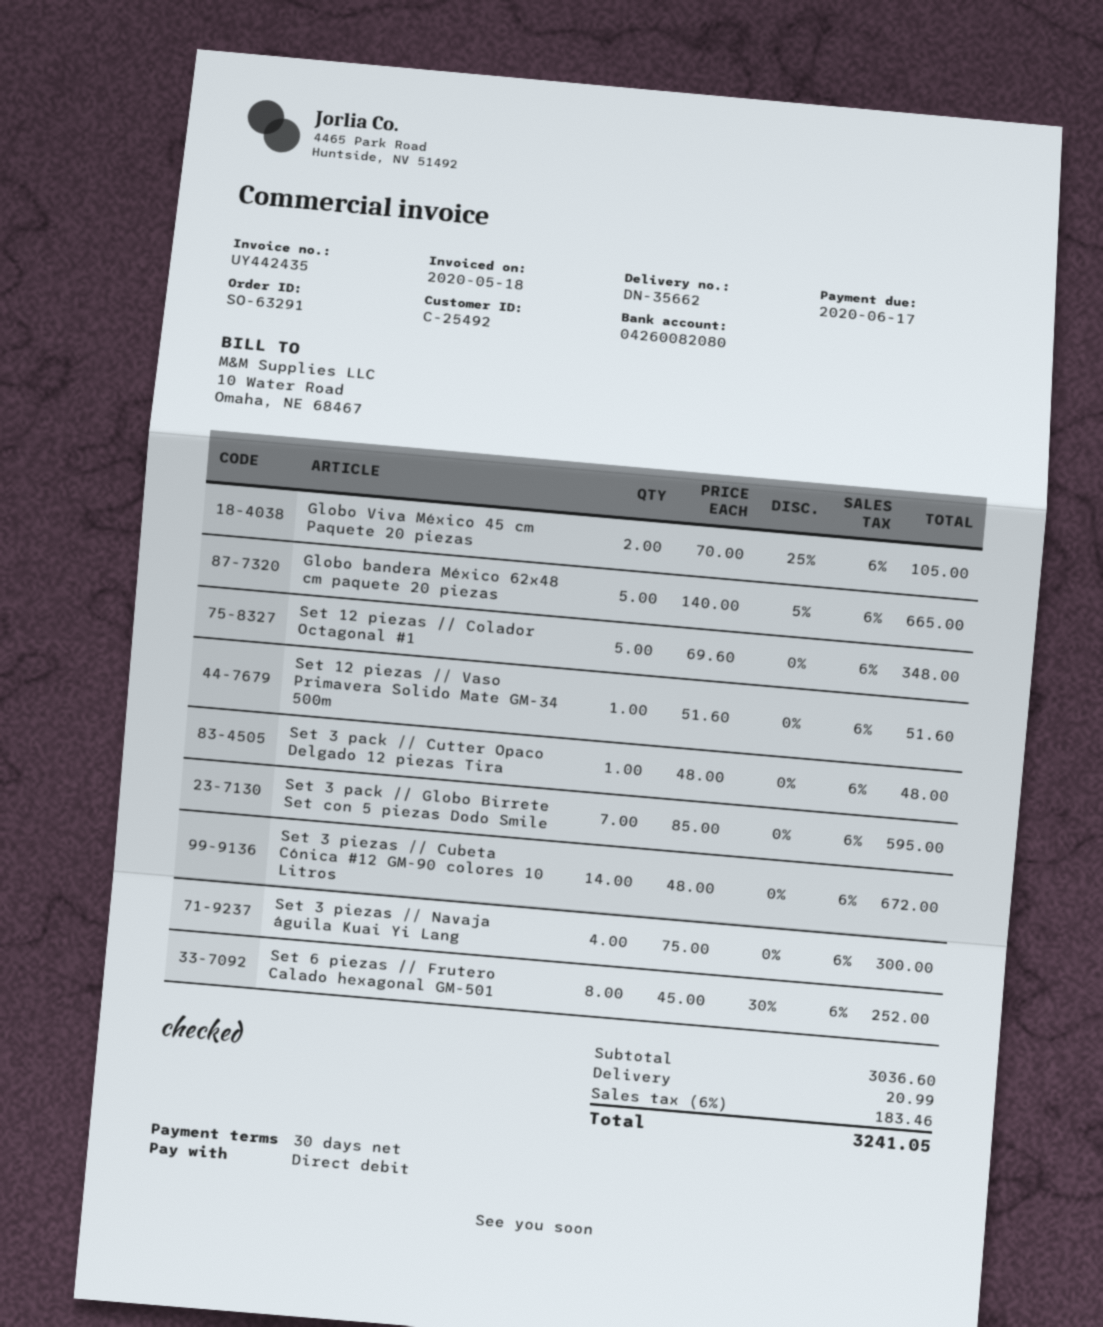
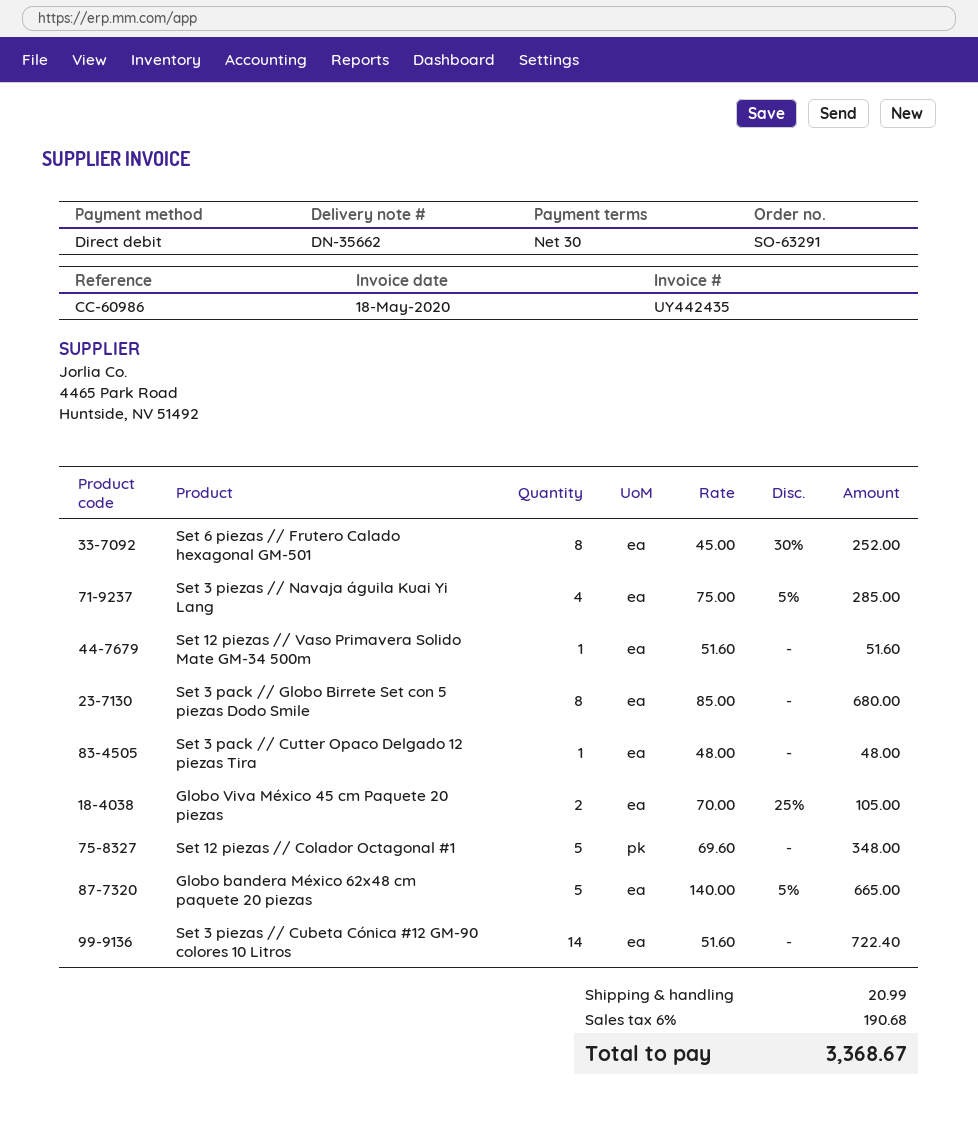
Set 3 pack // Globo Birrete Set con 5 piezas Dodo Smile: 7 x 85.00 = 595.00 -> 8 x 85.00 = 680.00
Set 3 piezas // Cubeta Cónica #12 GM-90 colores 10 Litros: 14 x 48.00 = 672.00 -> 14 x 51.60 = 722.40
Set 3 piezas // Navaja águila Kuai Yi Lang: 4 x 75.00 = 300.00 -> 4 x 75.00 - 5% = 285.00
tax: 6% = 183.46 -> 6% = 190.68
total: 3241.05 -> 3368.67

